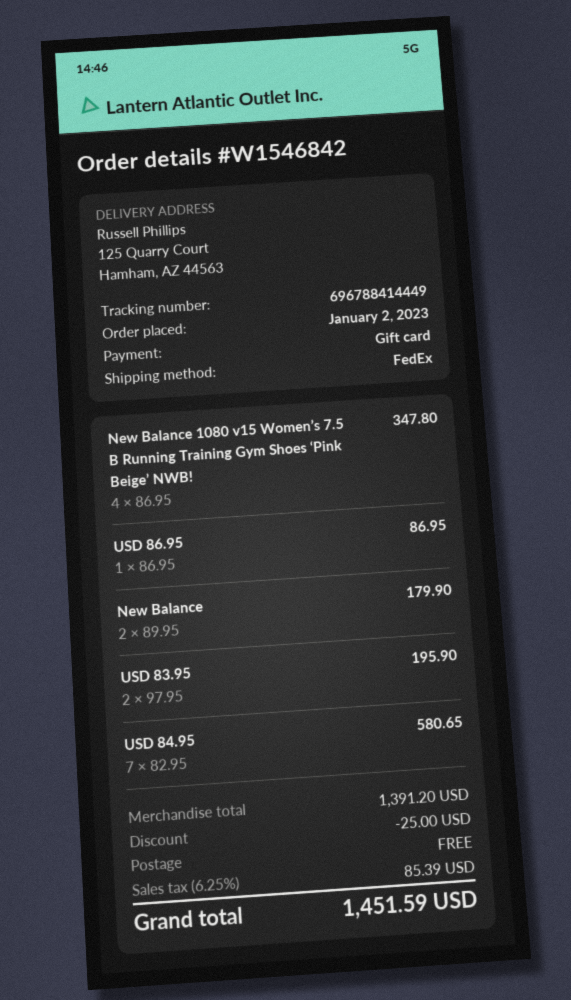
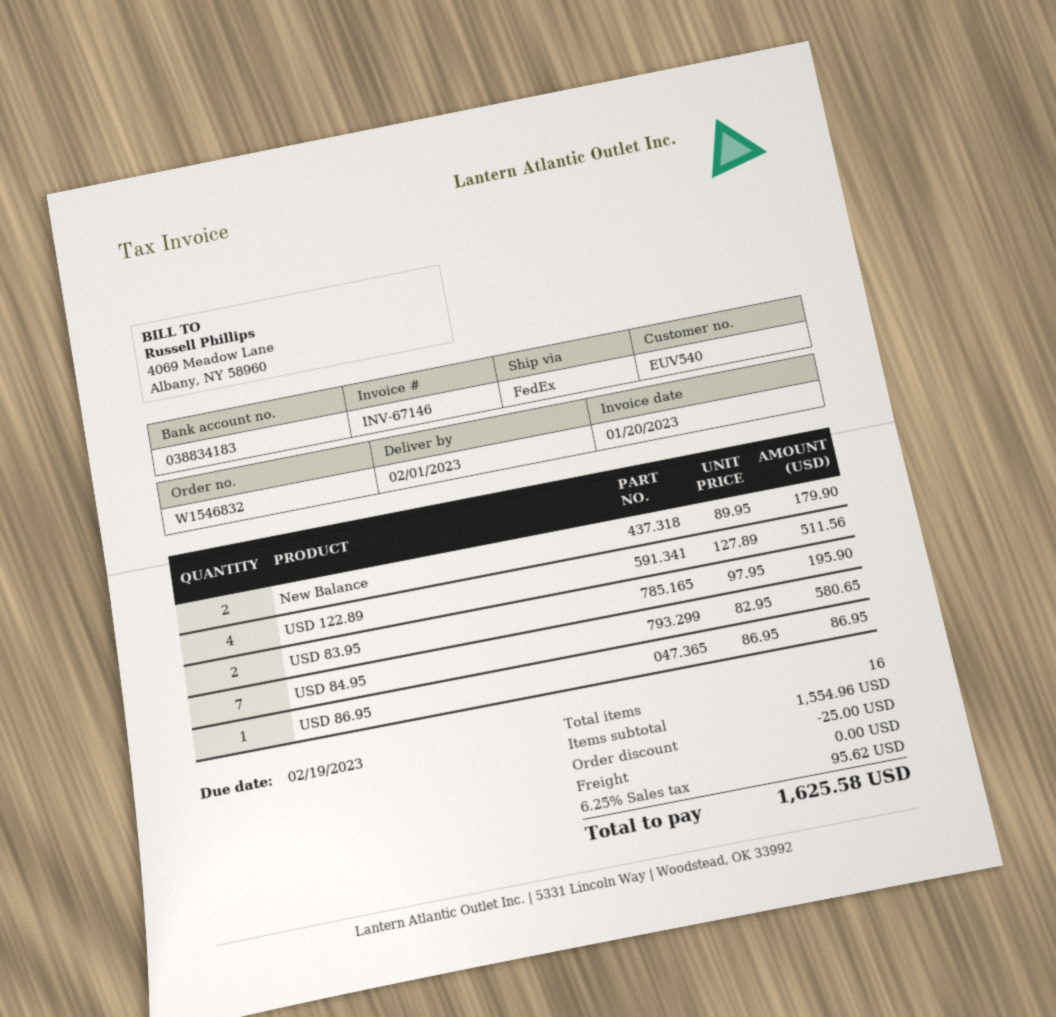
order number: W1546842 -> W1546832
New Balance 1080 v15 Women’s 7.5 B Running Training Gym Shoes ‘Pink Beige’ NWB!: 4 x 86.95 = 347.80 -> none
USD 122.89: none -> 4 x 127.89 = 511.56
subtotal: 1391.20 -> 1554.96
tax: 6.25% = 85.39 -> 6.25% = 95.62
total: 1451.59 -> 1625.58

